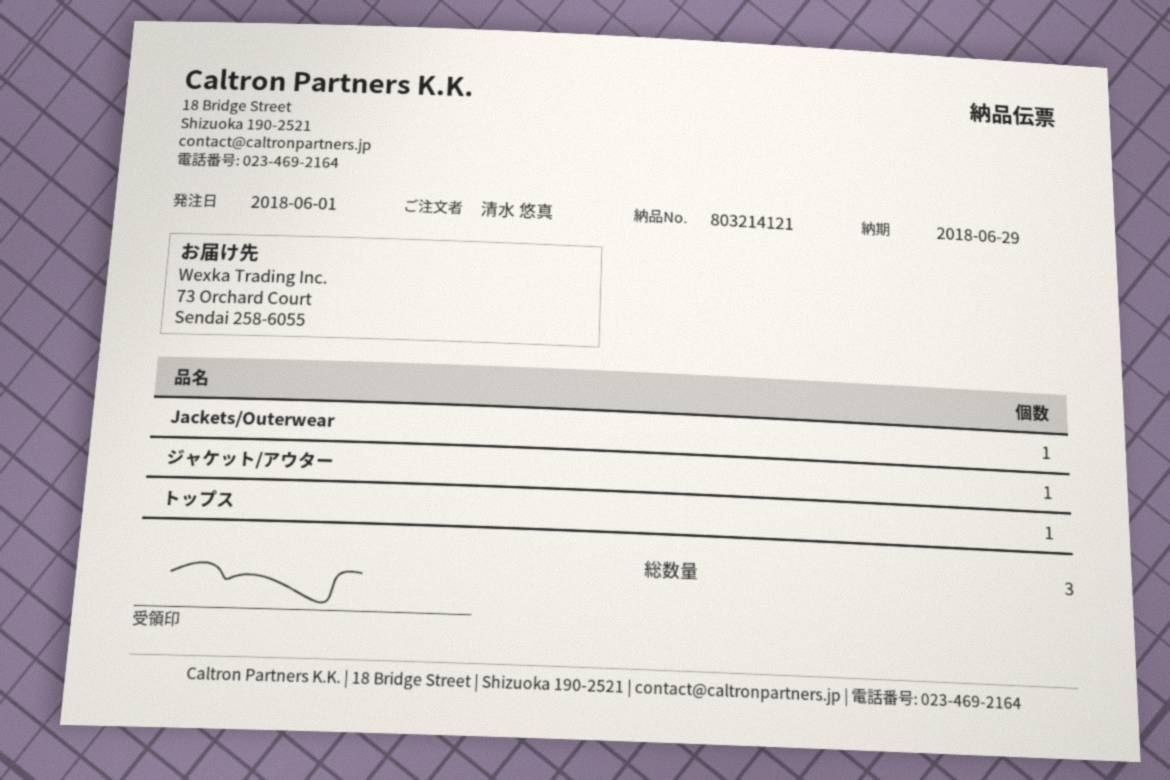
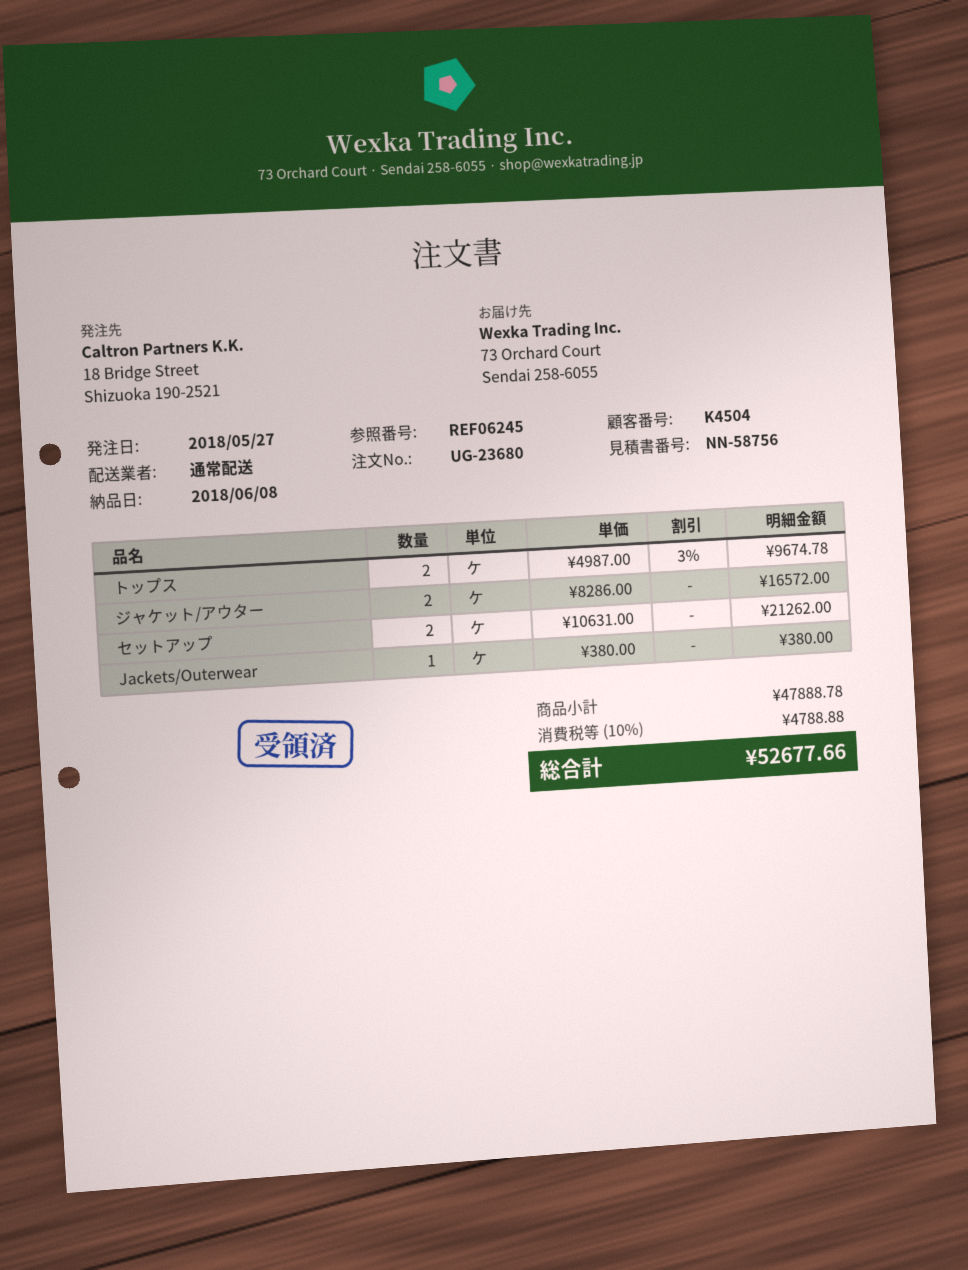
order date: 2018-06-01 -> 2018-05-27
delivery date: 2018-06-29 -> 2018-06-08
ジャケット/アウター: 1 -> 2
トップス: 1 -> 2
セットアップ: none -> 2

